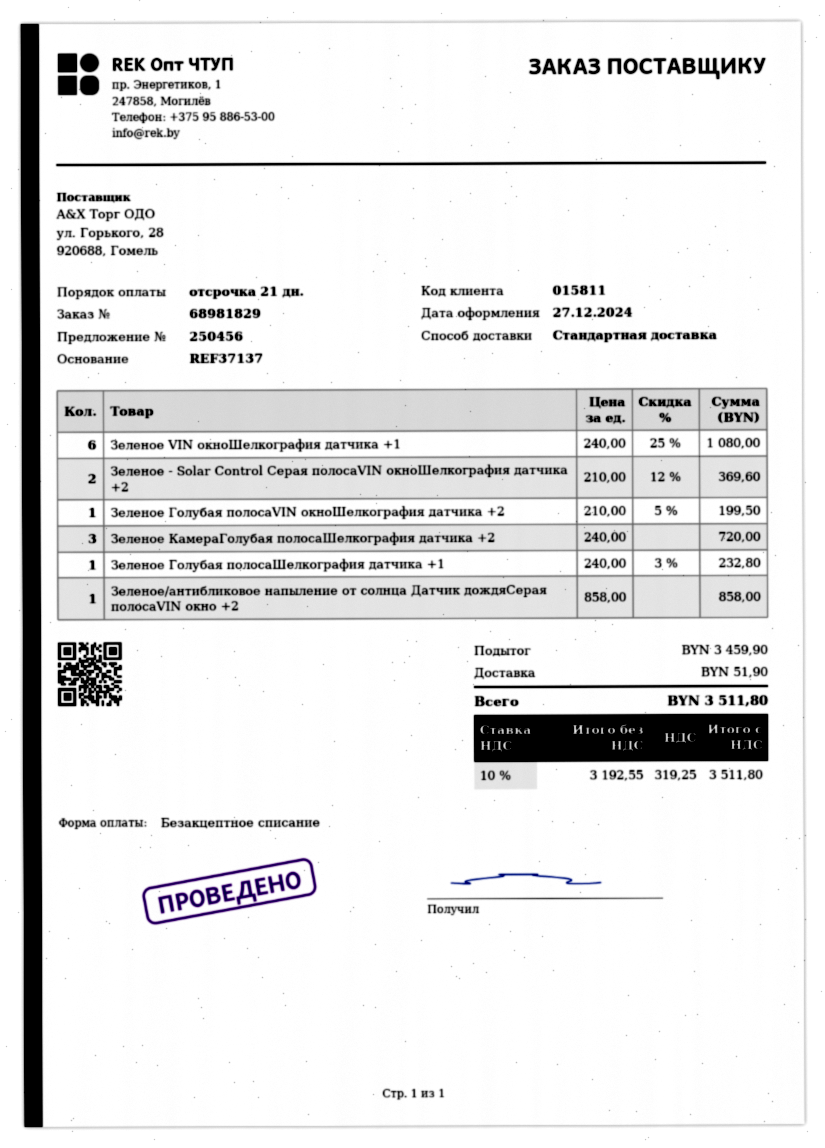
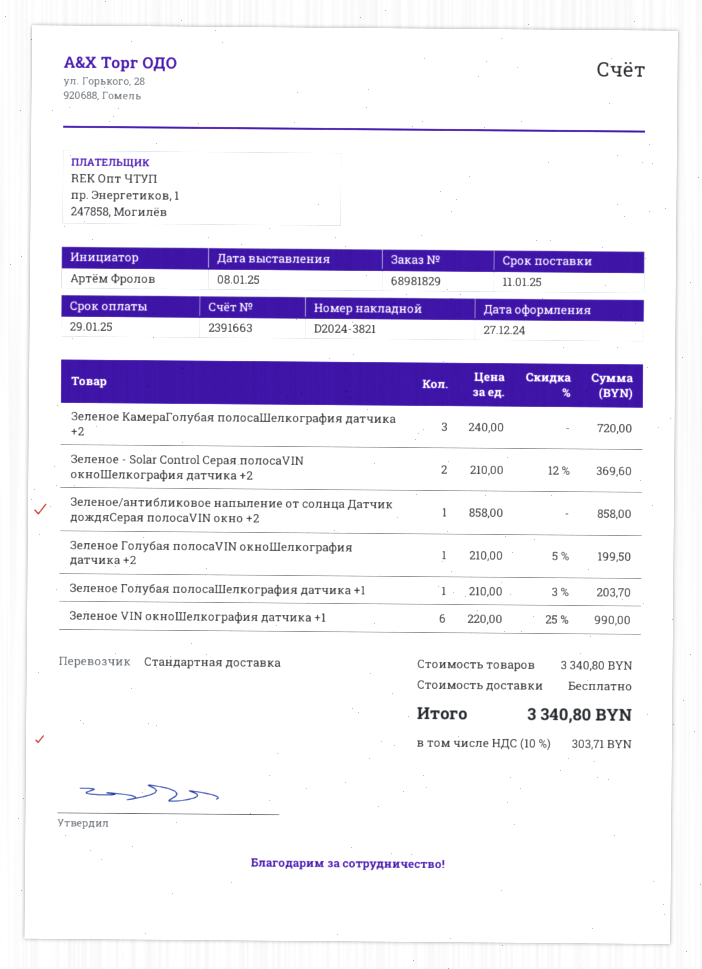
Зеленое VIN окноШелкография датчика +1: 6 x 240.00 - 25% = 1080.00 -> 6 x 220.00 - 25% = 990.00
Зеленое Голубая полосаШелкография датчика +1: 1 x 240.00 - 3% = 232.80 -> 1 x 210.00 - 3% = 203.70
subtotal: 3459.90 -> 3340.80
shipping: 51.90 -> 0.00
tax: 10% = 319.25 -> 10% = 303.71
total: 3511.80 -> 3340.80

